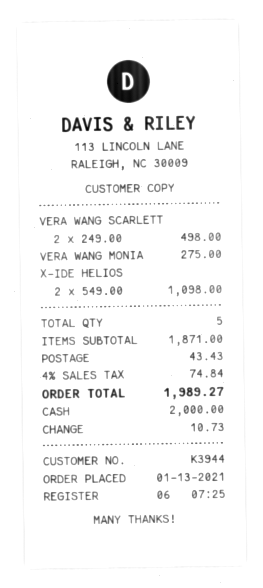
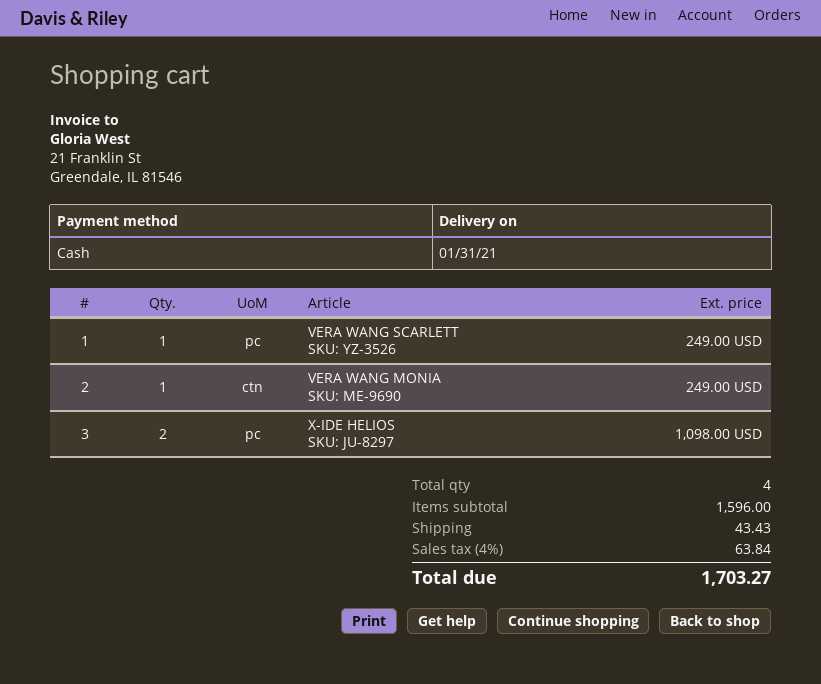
VERA WANG SCARLETT: 2 for 498.00 -> 1 for 249.00
VERA WANG MONIA: 1 for 275.00 -> 1 for 249.00
total quantity: 5 -> 4
subtotal: 1871.00 -> 1596.00
tax: 4% = 74.84 -> 4% = 63.84
total: 1989.27 -> 1703.27

